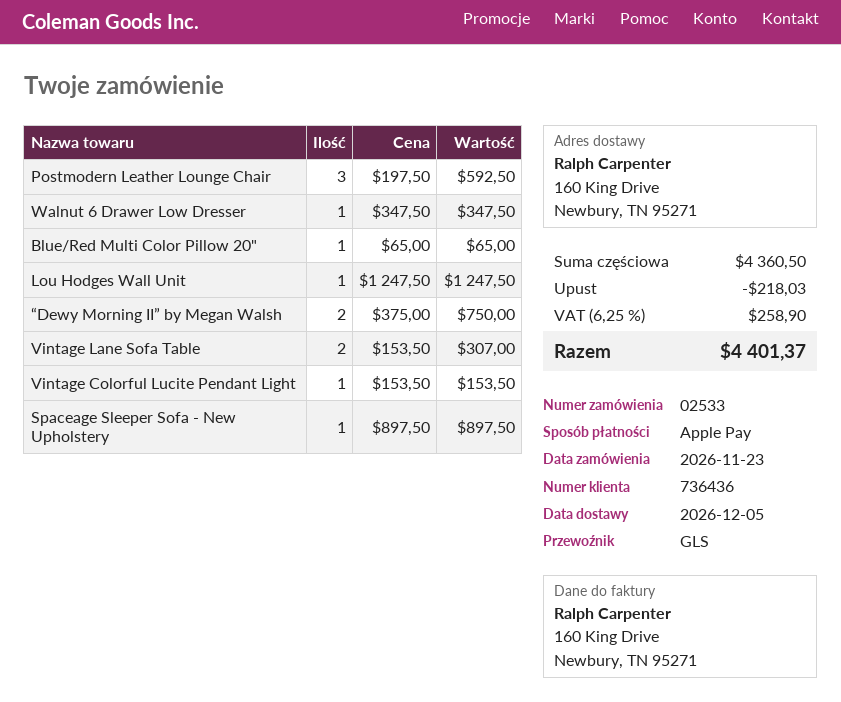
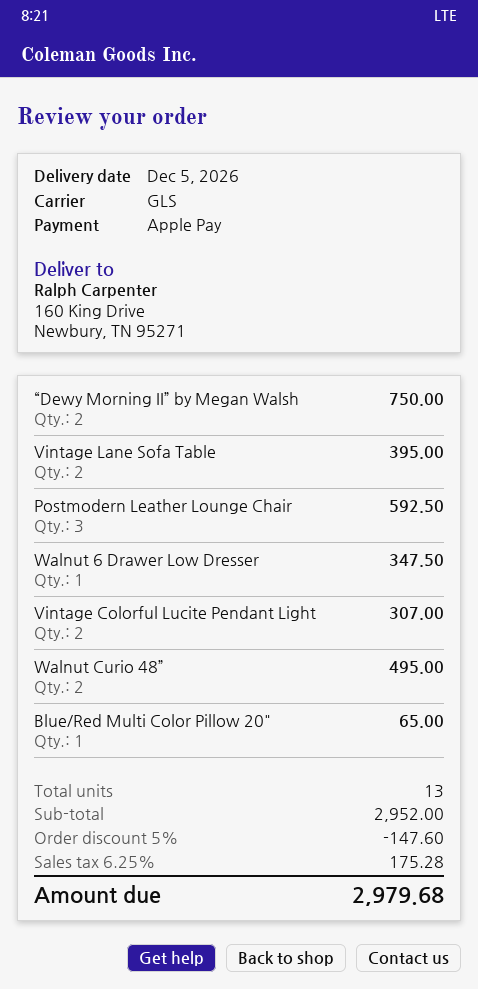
Lou Hodges Wall Unit: 1 for 1247.50 -> none
Vintage Lane Sofa Table: 2 for 307.00 -> 2 for 395.00
Vintage Colorful Lucite Pendant Light: 1 for 153.50 -> 2 for 307.00
Spaceage Sleeper Sofa - New Upholstery: 1 for 897.50 -> none
Walnut Curio 48”: none -> 2 for 495.00
subtotal: 4360.50 -> 2952.00
discount: 218.03 -> 147.60
tax: 6.25% = 258.90 -> 6.25% = 175.28
total: 4401.37 -> 2979.68

